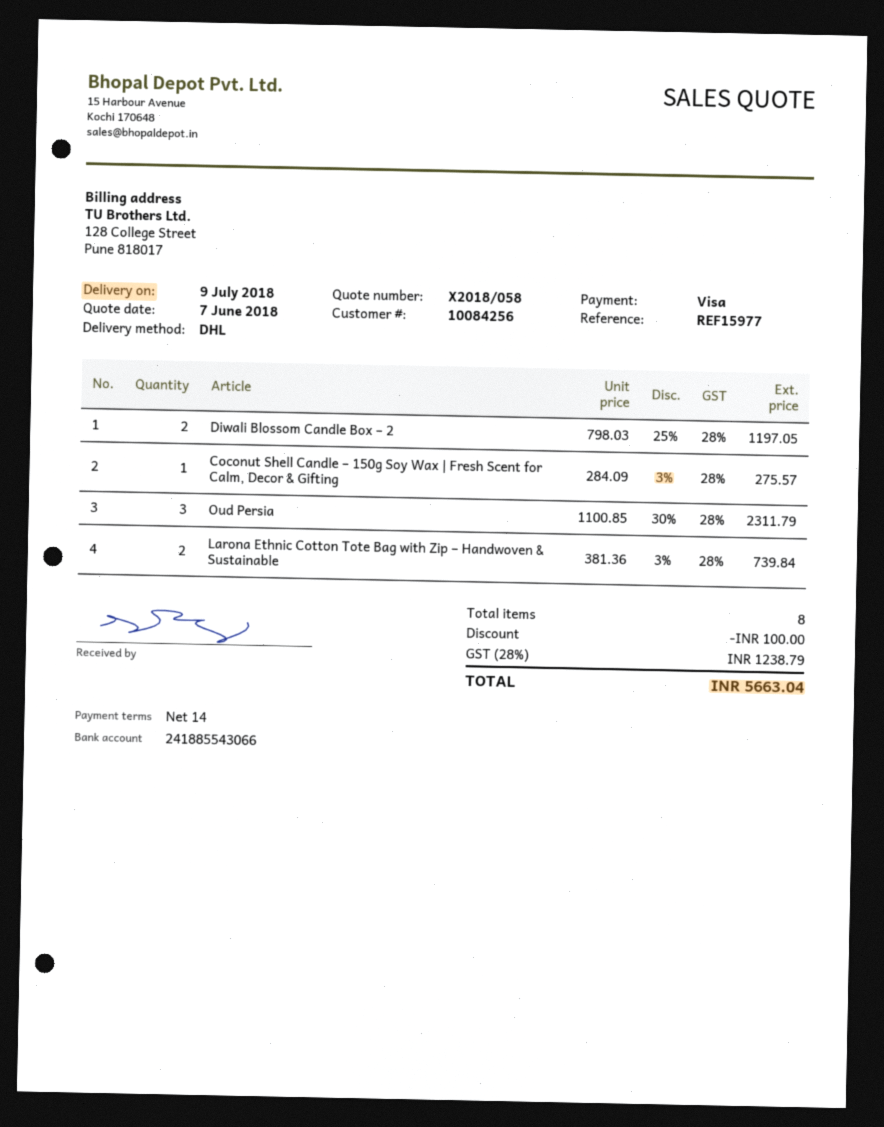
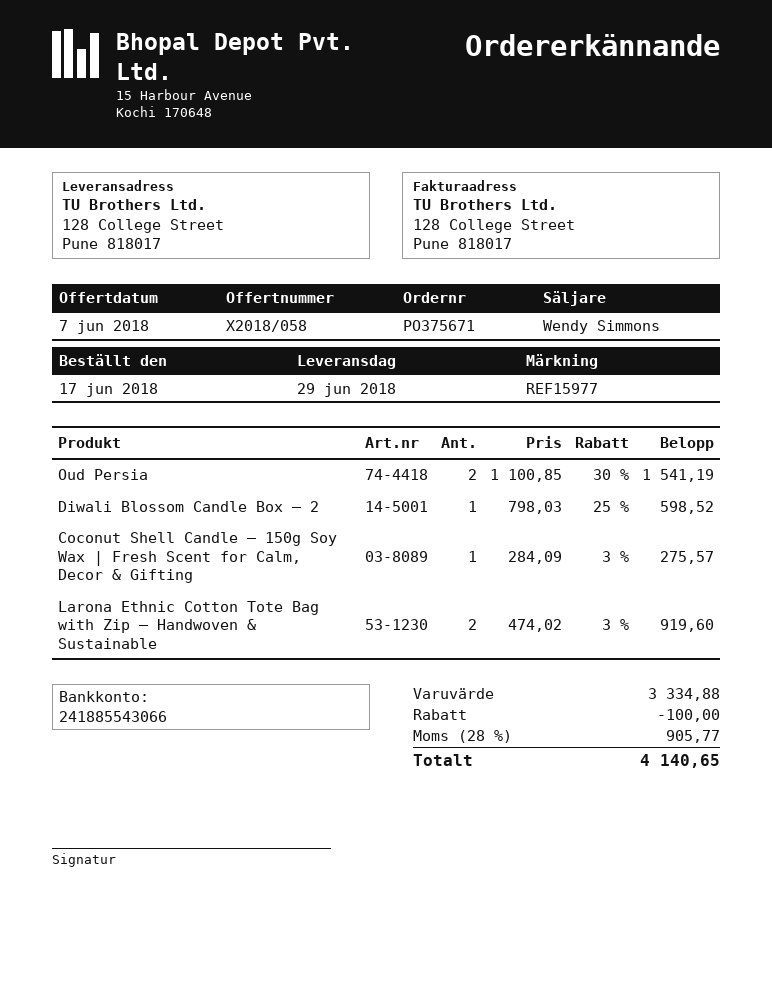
delivery date: 2018-07-09 -> 2018-06-29
Diwali Blossom Candle Box – 2: 2 x 798.03 - 25% = 1197.05 -> 1 x 798.03 - 25% = 598.52
Oud Persia: 3 x 1100.85 - 30% = 2311.79 -> 2 x 1100.85 - 30% = 1541.19
Larona Ethnic Cotton Tote Bag with Zip – Handwoven & Sustainable: 2 x 381.36 - 3% = 739.84 -> 2 x 474.02 - 3% = 919.60
tax: 28% = 1238.79 -> 28% = 905.77
total: 5663.04 -> 4140.65

